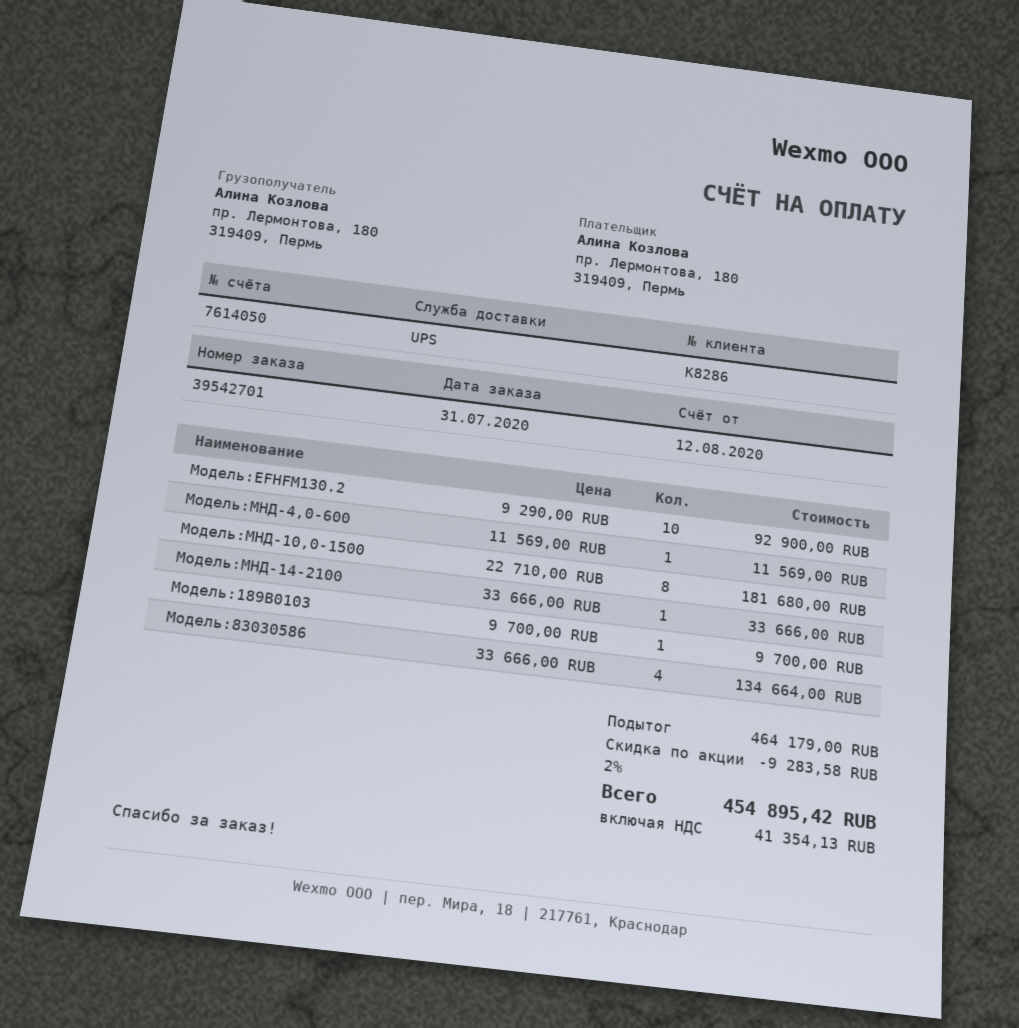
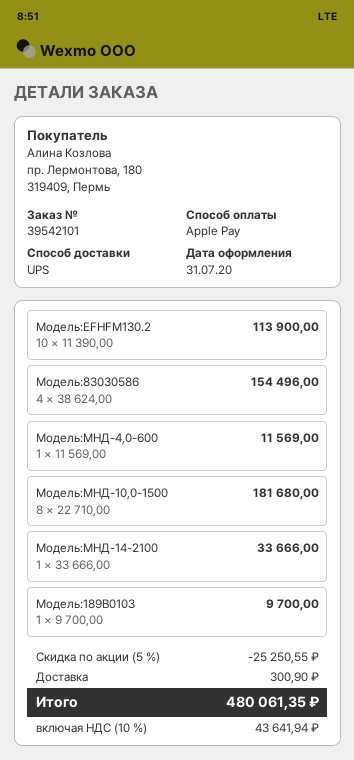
order number: 39542701 -> 39542101
Модель:EFHFM130.2: 10 x 9290.00 = 92900.00 -> 10 x 11390.00 = 113900.00
Модель:83030586: 4 x 33666.00 = 134664.00 -> 4 x 38624.00 = 154496.00
discount: 2% = 9283.58 -> 5% = 25250.55
shipping: none -> 300.90
tax: 41354.13 -> 43641.94
total: 454895.42 -> 480061.35

